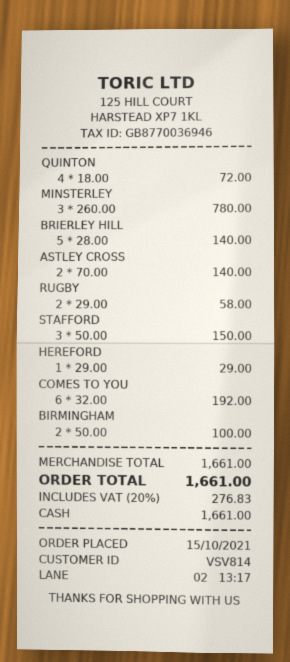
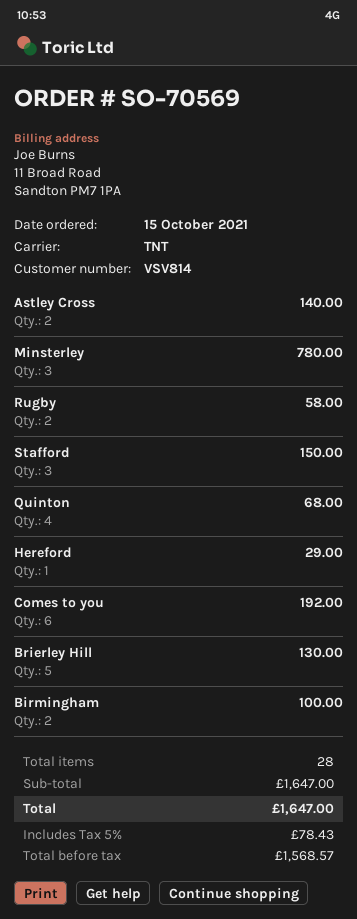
QUINTON: 4 for 72.00 -> 4 for 68.00
BRIERLEY HILL: 5 for 140.00 -> 5 for 130.00
subtotal: 1661.00 -> 1647.00
tax: 20% = 276.83 -> 5% = 78.43
total: 1661.00 -> 1647.00

